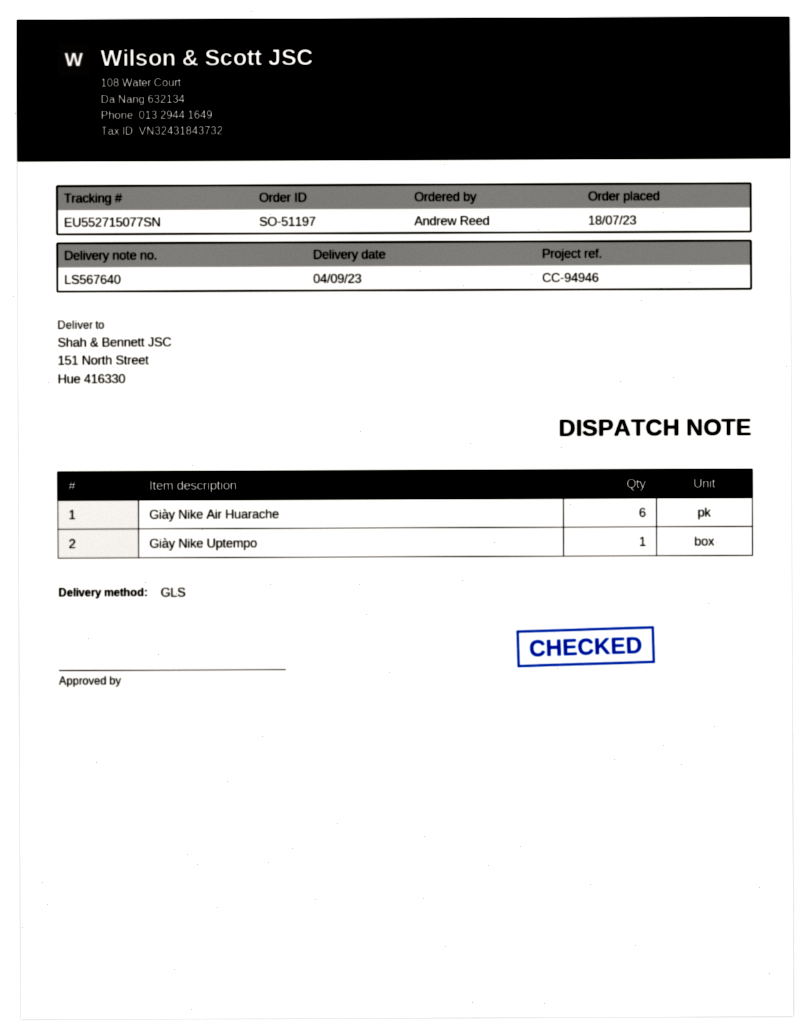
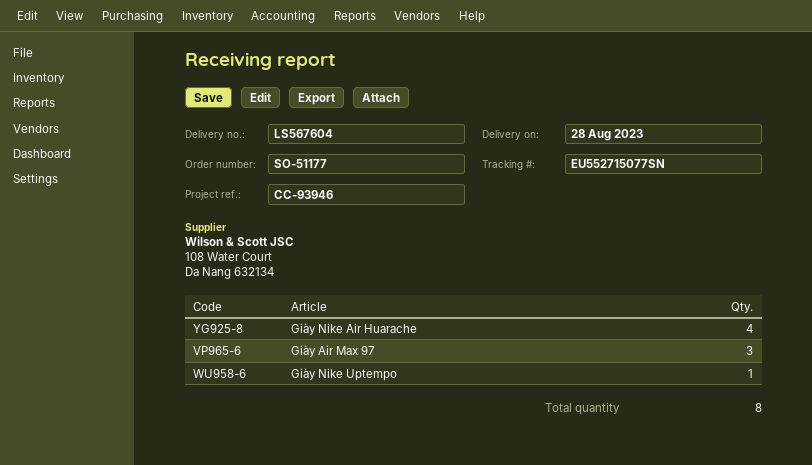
order number: SO-51197 -> SO-51177
delivery note number: LS567640 -> LS567604
delivery date: 2023-09-04 -> 2023-08-28
reference: CC-94946 -> CC-93946
Giày Nike Air Huarache: 6 -> 4
Giày Air Max 97: none -> 3

